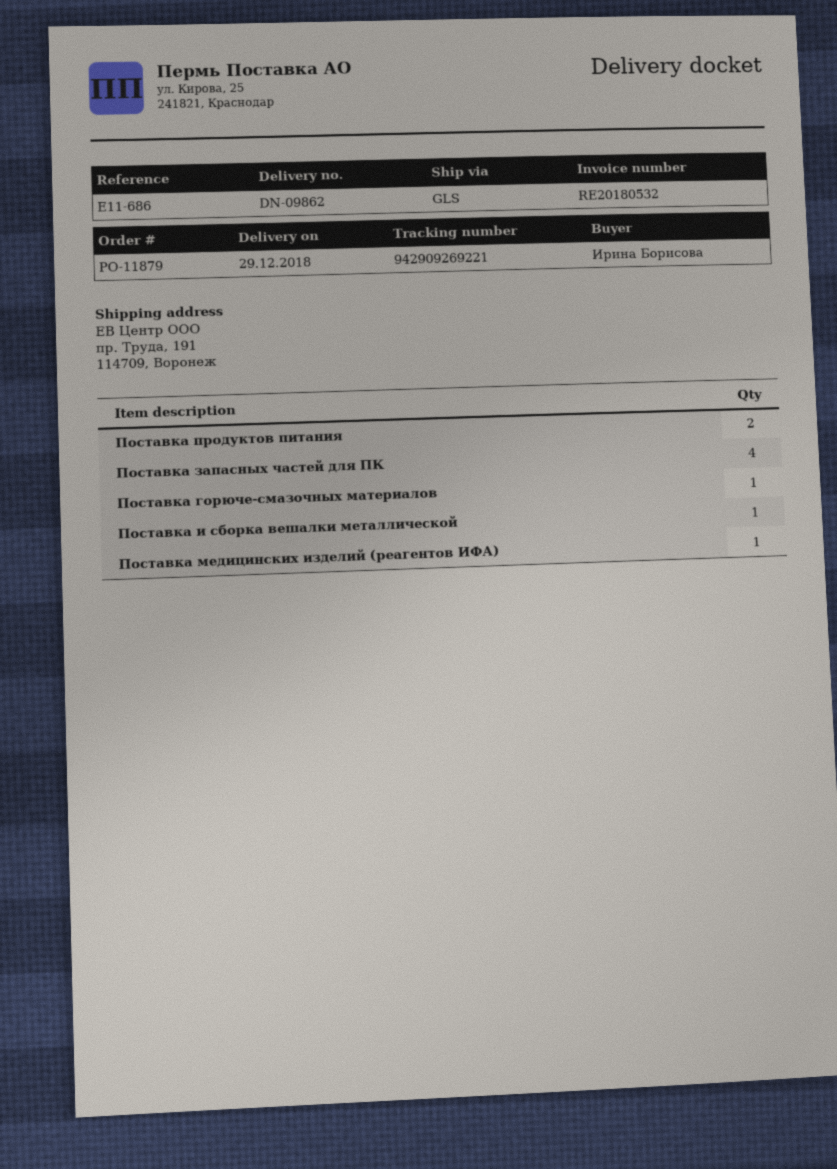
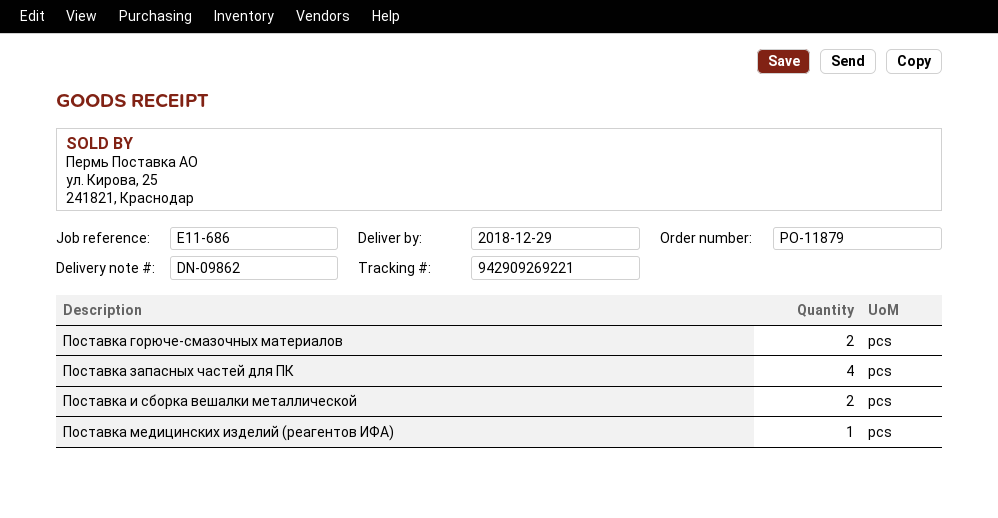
Поставка продуктов питания: 2 -> none
Поставка горюче-смазочных материалов: 1 -> 2
Поставка и сборка вешалки металлической: 1 -> 2

